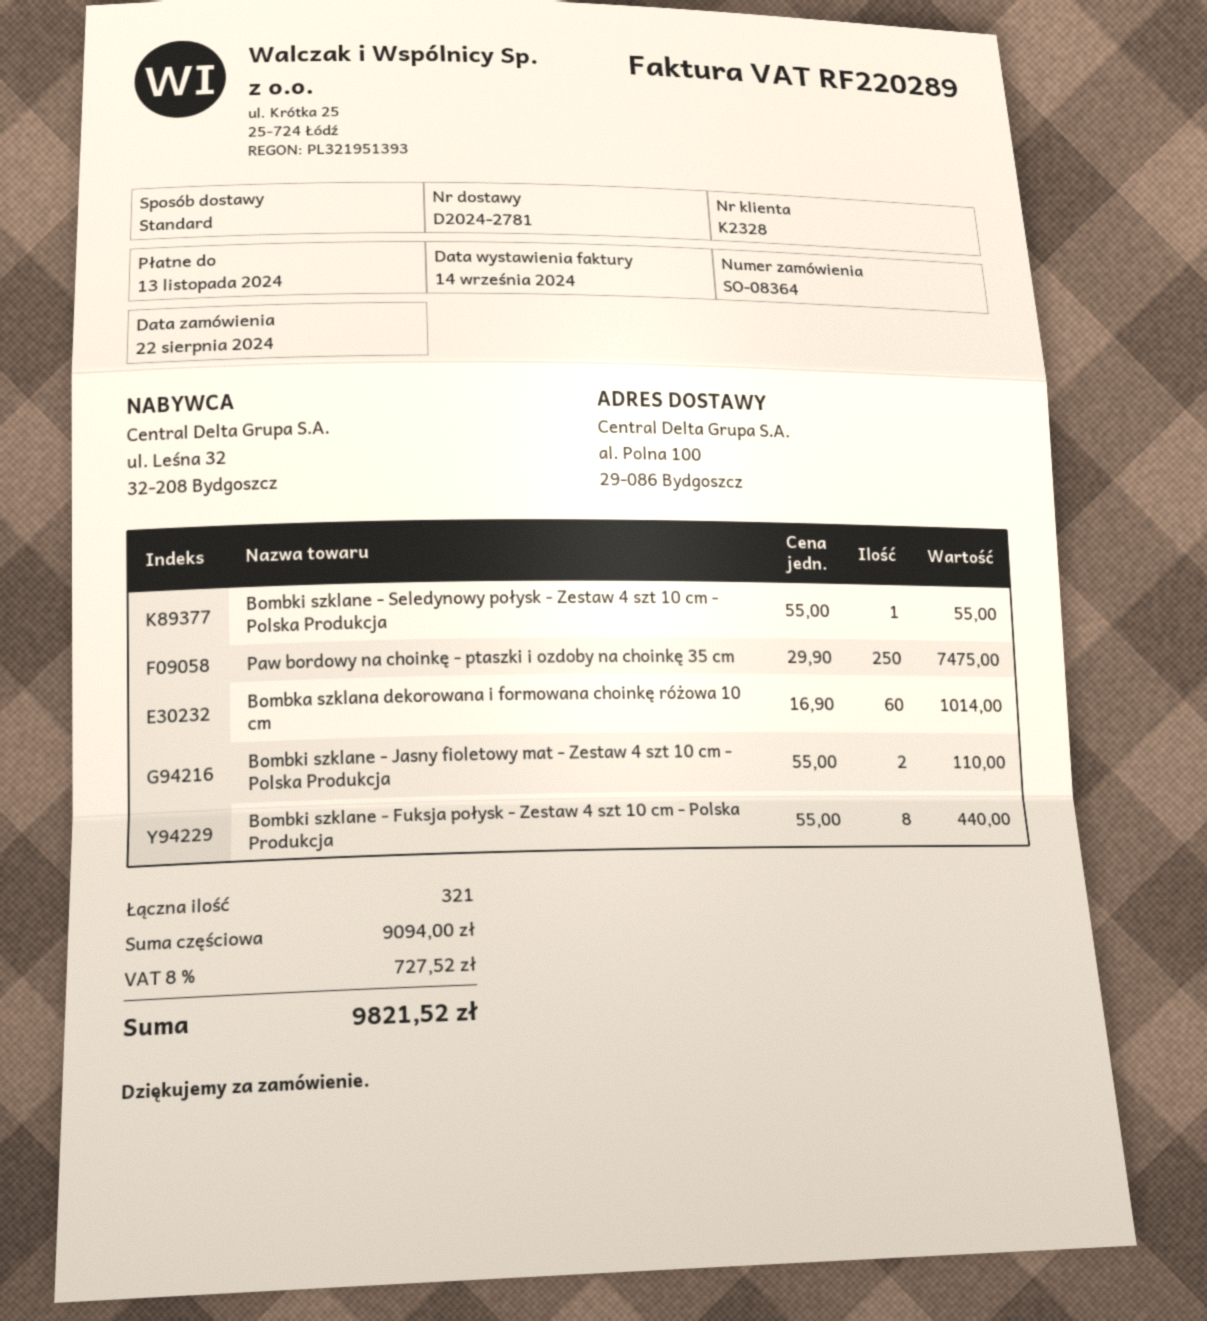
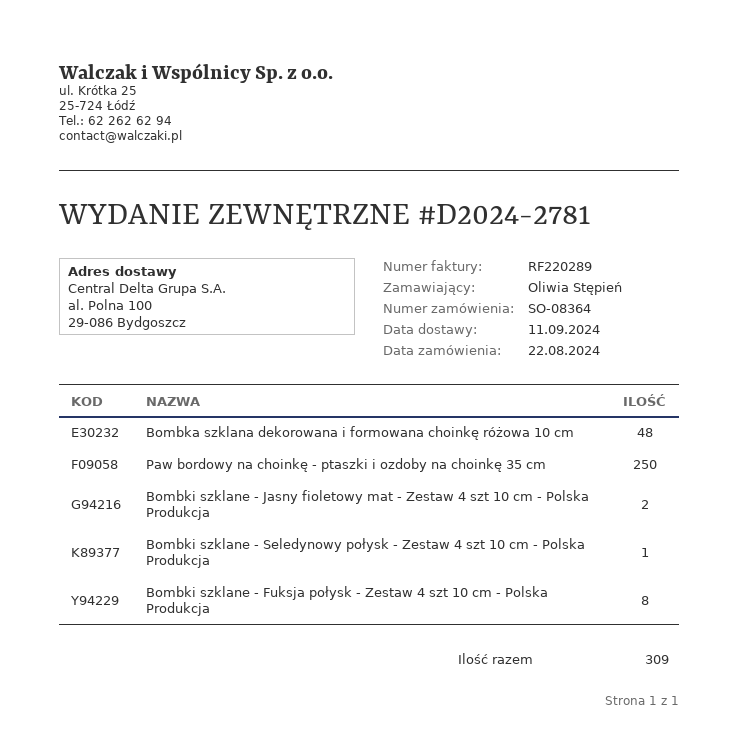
Bombka szklana dekorowana i formowana choinkę różowa 10 cm: 60 -> 48
total quantity: 321 -> 309

